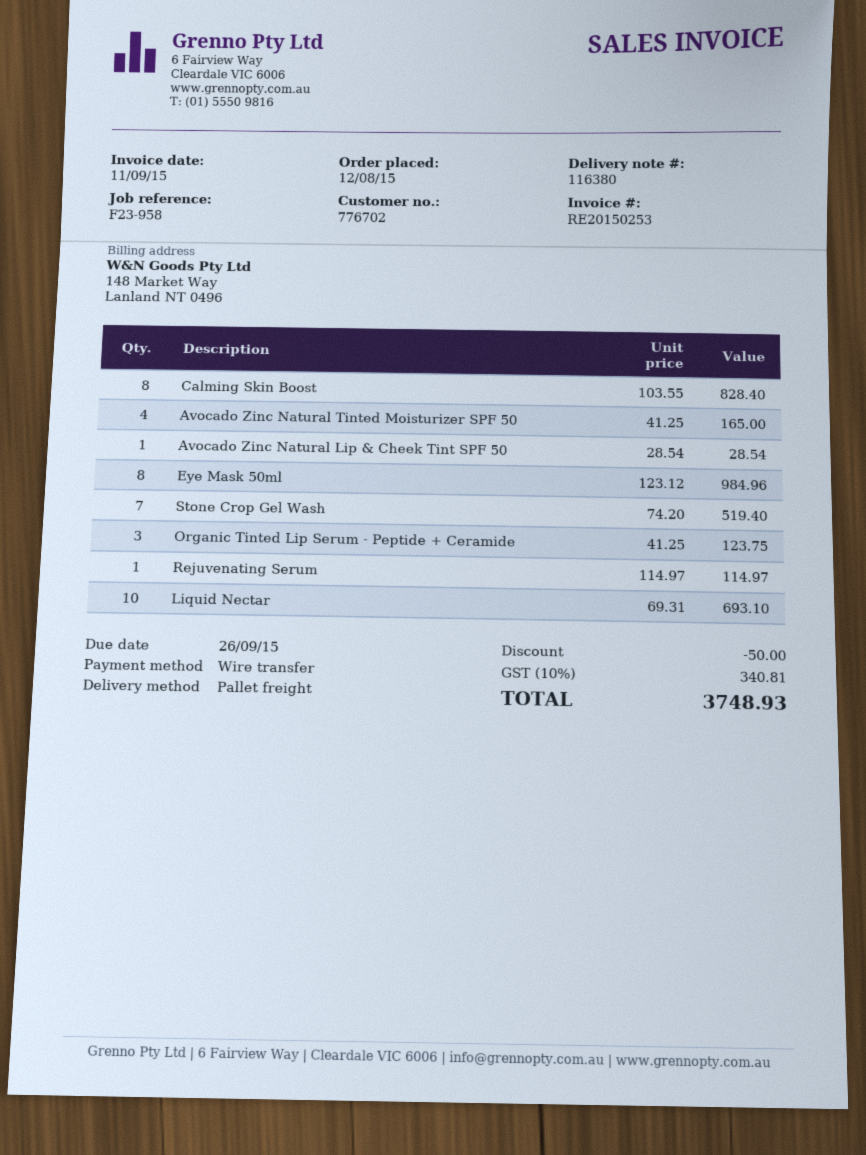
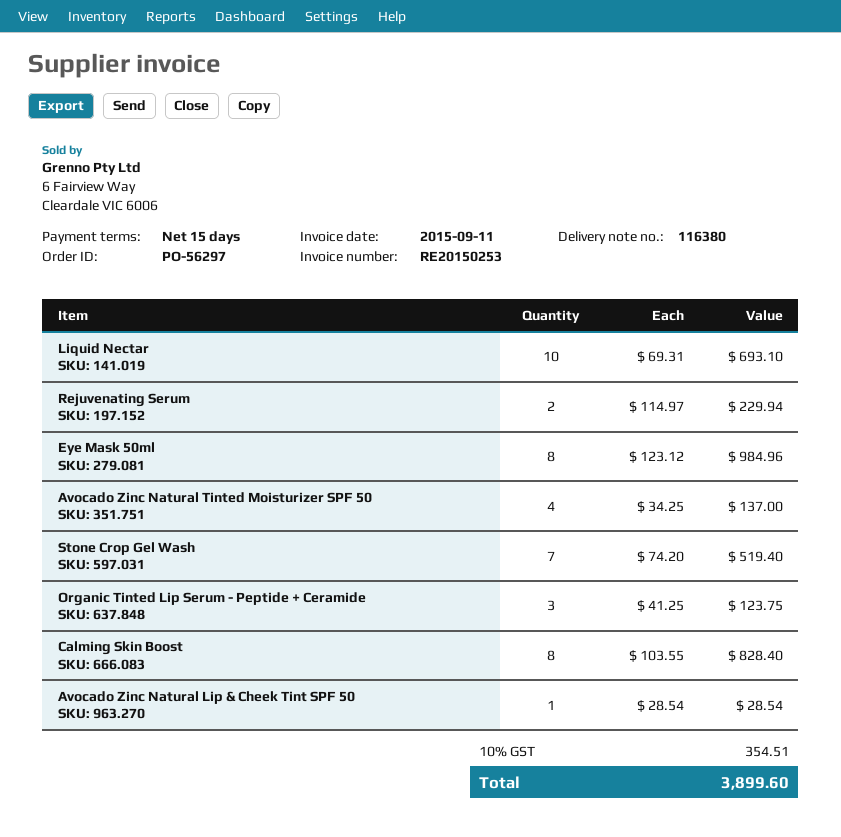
Avocado Zinc Natural Tinted Moisturizer SPF 50: 4 x 41.25 = 165.00 -> 4 x 34.25 = 137.00
Rejuvenating Serum: 1 x 114.97 = 114.97 -> 2 x 114.97 = 229.94
discount: 50.00 -> none
tax: 10% = 340.81 -> 10% = 354.51
total: 3748.93 -> 3899.60

